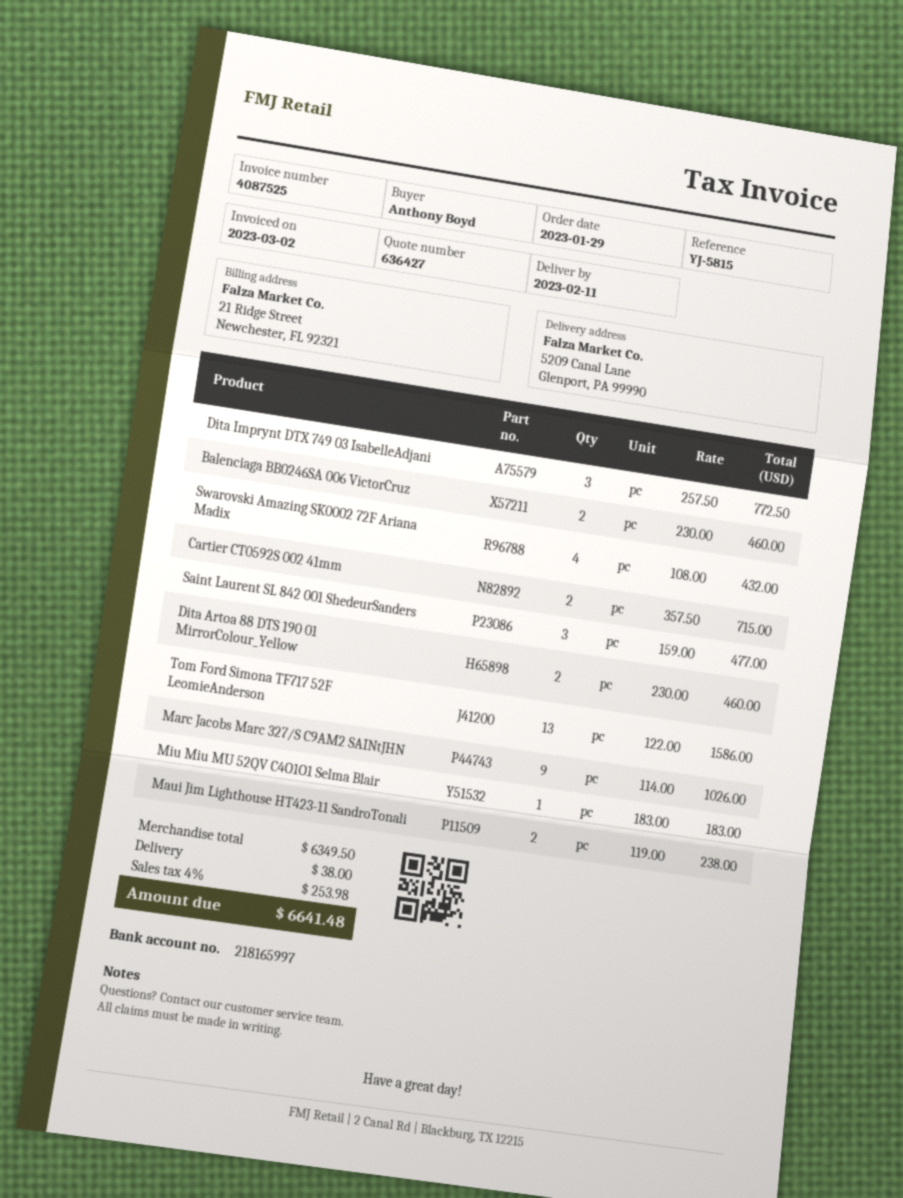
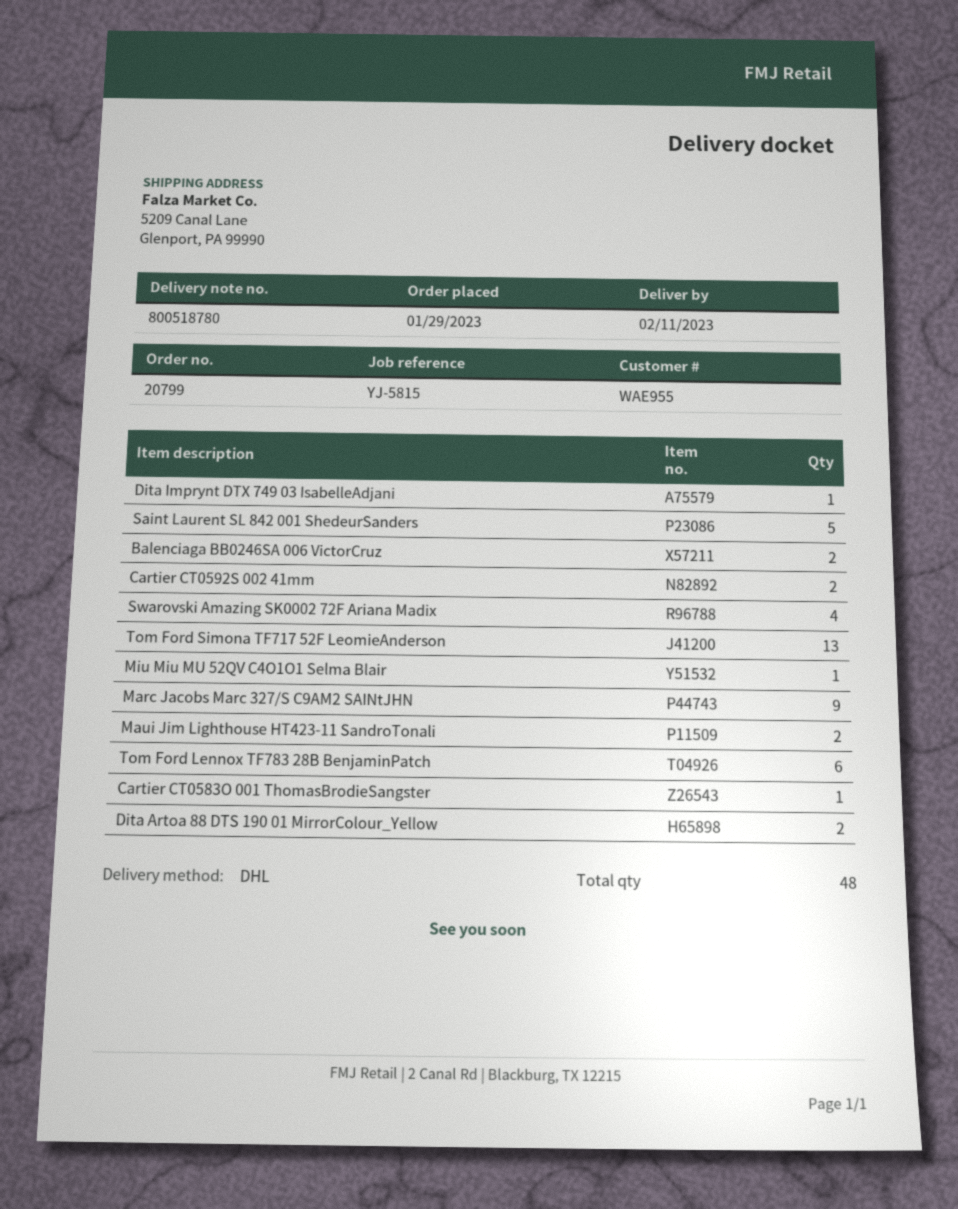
Dita Imprynt DTX 749 03 IsabelleAdjani: 3 -> 1
Saint Laurent SL 842 001 ShedeurSanders: 3 -> 5
Tom Ford Lennox TF783 28B BenjaminPatch: none -> 6
Cartier CT0583O 001 ThomasBrodieSangster: none -> 1

